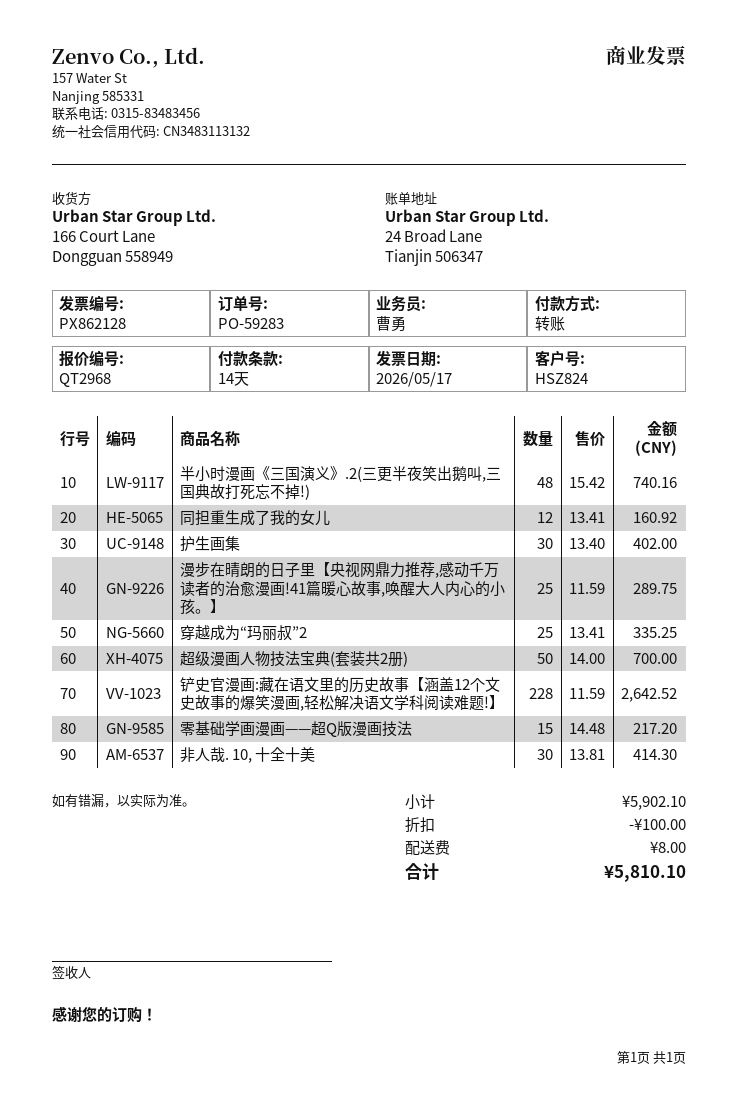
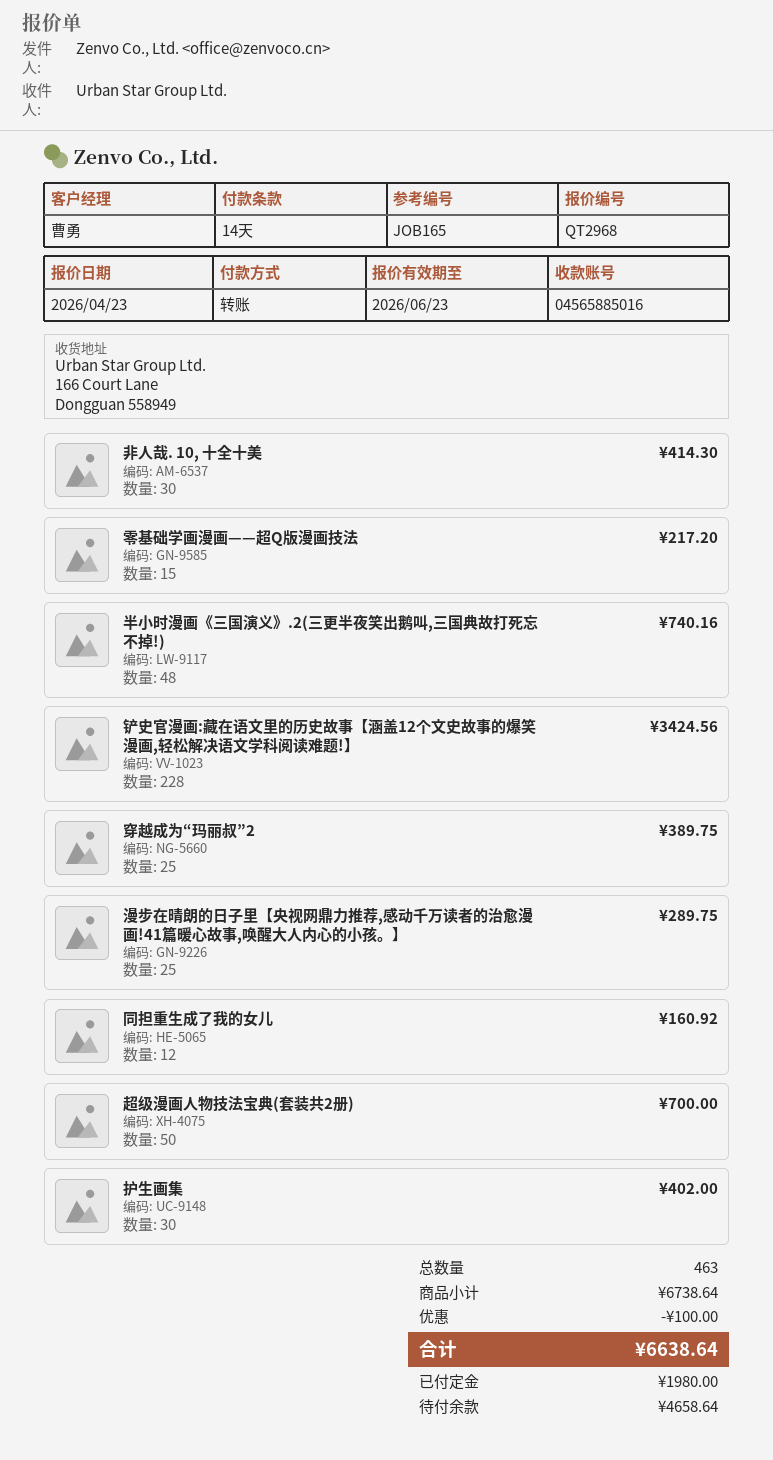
穿越成为“玛丽叔”2: 25 for 335.25 -> 25 for 389.75
铲史官漫画:藏在语文里的历史故事【涵盖12个文史故事的爆笑漫画,轻松解决语文学科阅读难题!】: 228 for 2642.52 -> 228 for 3424.56
subtotal: 5902.10 -> 6738.64
shipping: 8.00 -> none
total: 5810.10 -> 6638.64

